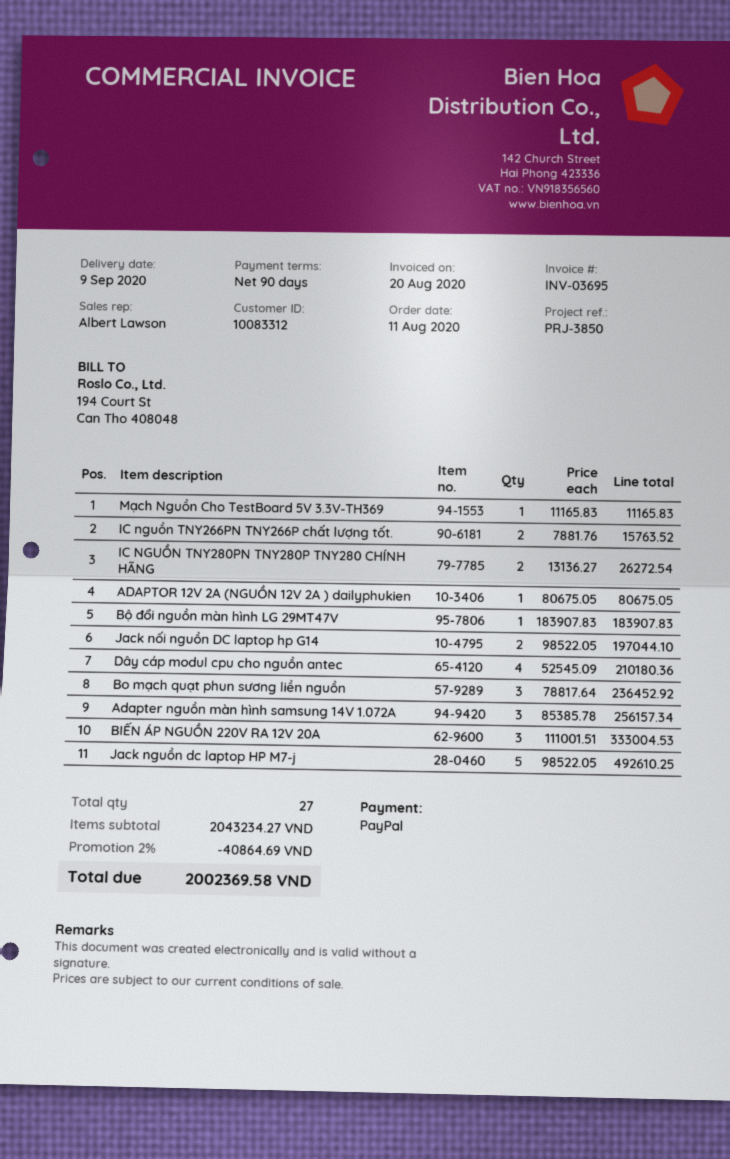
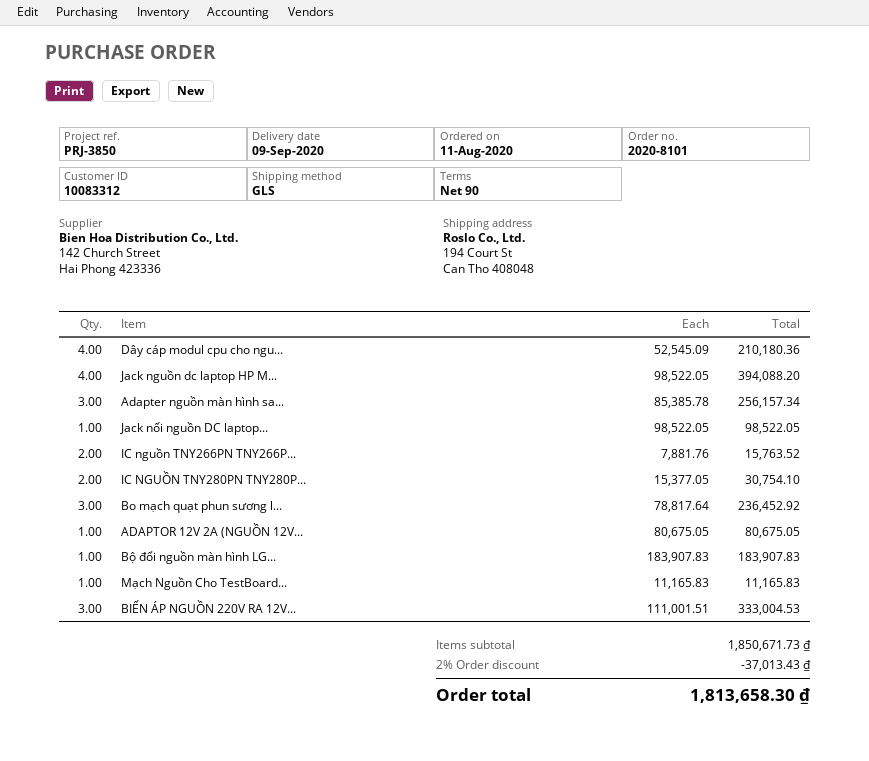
IC NGUỒN TNY280PN TNY280P TNY280 CHÍNH HÃNG: 2 x 13136.27 = 26272.54 -> 2 x 15377.05 = 30754.10
Jack nối nguồn DC laptop hp G14: 2 x 98522.05 = 197044.10 -> 1 x 98522.05 = 98522.05
Jack nguồn dc laptop HP M7-j: 5 x 98522.05 = 492610.25 -> 4 x 98522.05 = 394088.20
subtotal: 2043234.27 -> 1850671.73
discount: 2% = 40864.69 -> 2% = 37013.43
total: 2002369.58 -> 1813658.30

